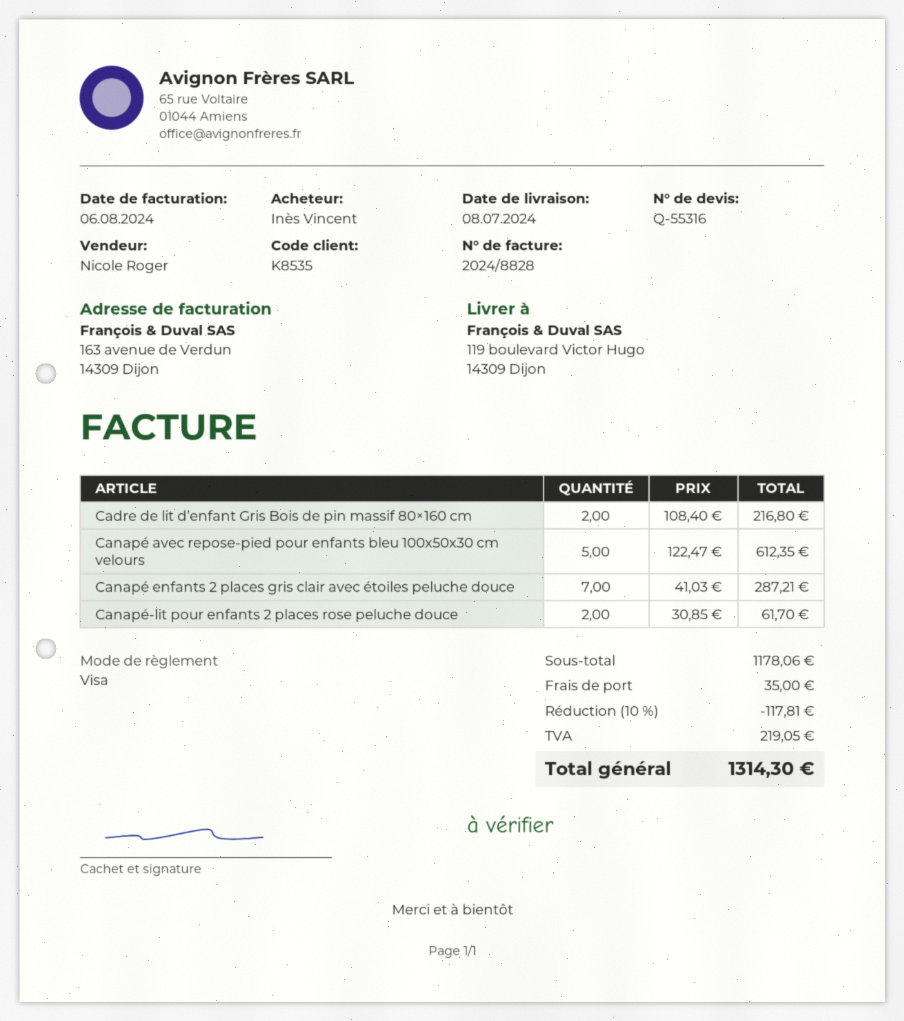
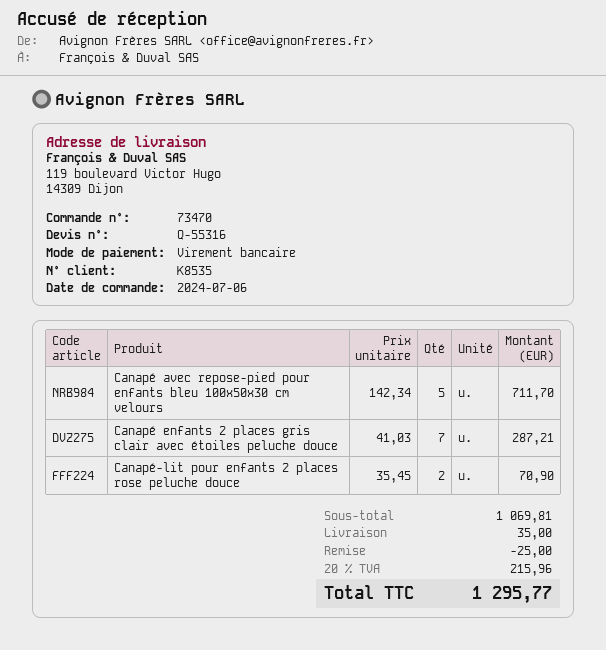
payment method: Visa -> bank transfer
Cadre de lit d’enfant Gris Bois de pin massif 80×160 cm: 2 x 108.40 = 216.80 -> none
Canapé avec repose-pied pour enfants bleu 100x50x30 cm velours: 5 x 122.47 = 612.35 -> 5 x 142.34 = 711.70
Canapé-lit pour enfants 2 places rose peluche douce: 2 x 30.85 = 61.70 -> 2 x 35.45 = 70.90
subtotal: 1178.06 -> 1069.81
discount: 117.81 -> 25.00
tax: 219.05 -> 215.96
total: 1314.30 -> 1295.77

